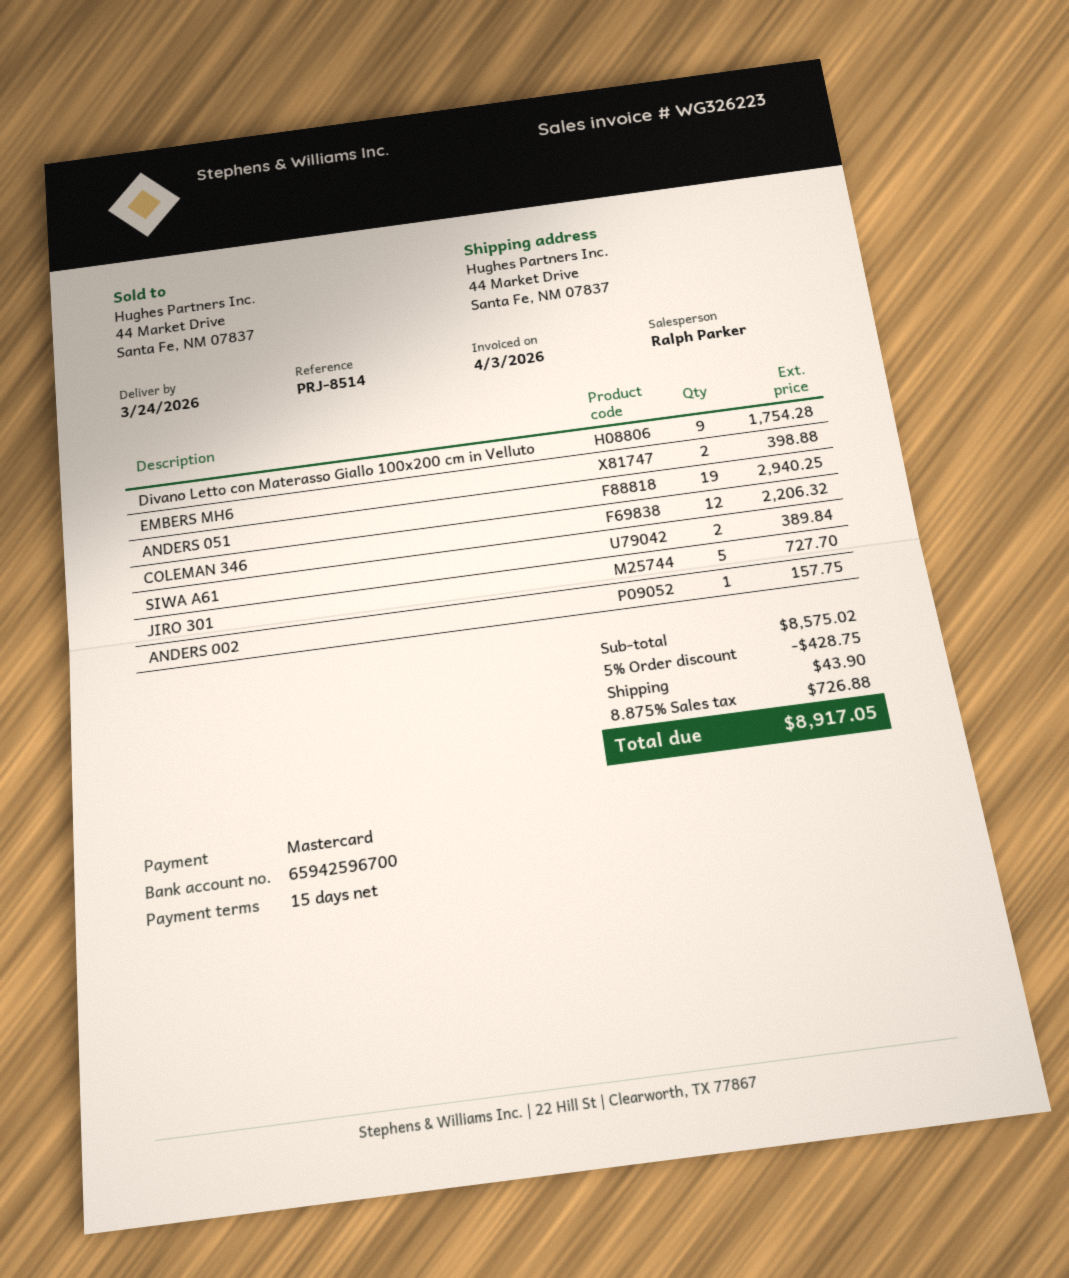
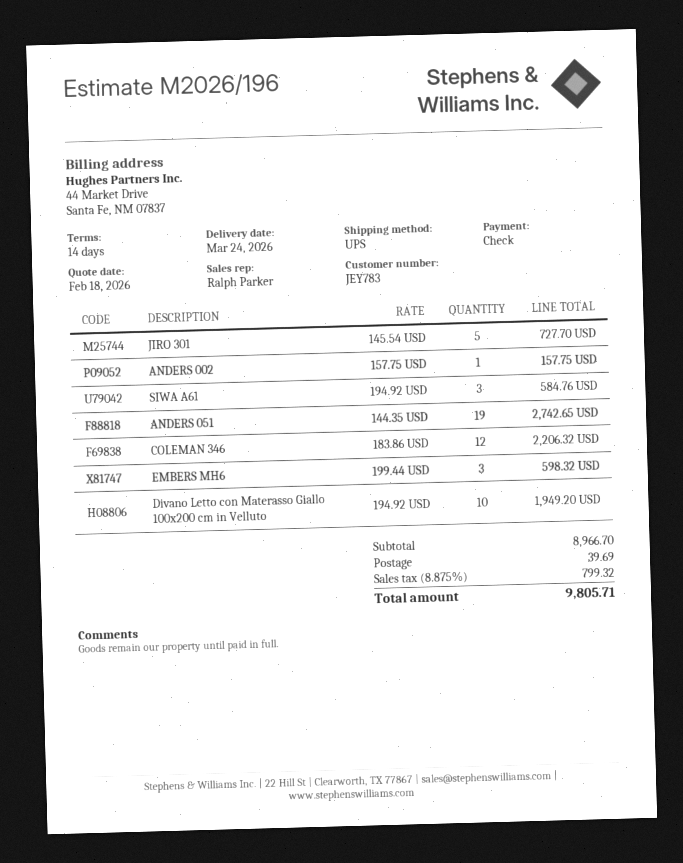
payment terms: 15 days -> 14 days
payment method: Mastercard -> cheque
Divano Letto con Materasso Giallo 100x200 cm in Velluto: 9 for 1754.28 -> 10 for 1949.20
EMBERS MH6: 2 for 398.88 -> 3 for 598.32
ANDERS 051: 19 for 2940.25 -> 19 for 2742.65
SIWA A61: 2 for 389.84 -> 3 for 584.76
subtotal: 8575.02 -> 8966.70
discount: 5% = 428.75 -> none
shipping: 43.90 -> 39.69
tax: 8.875% = 726.88 -> 8.875% = 799.32
total: 8917.05 -> 9805.71

